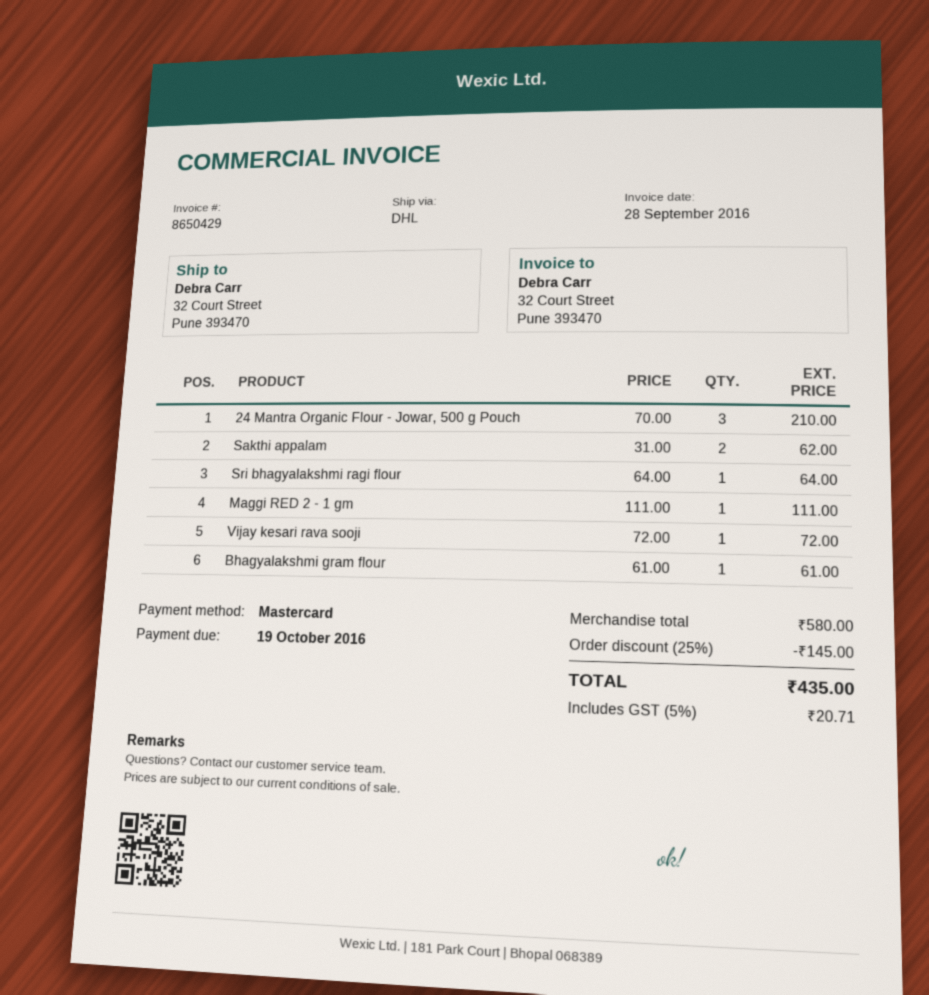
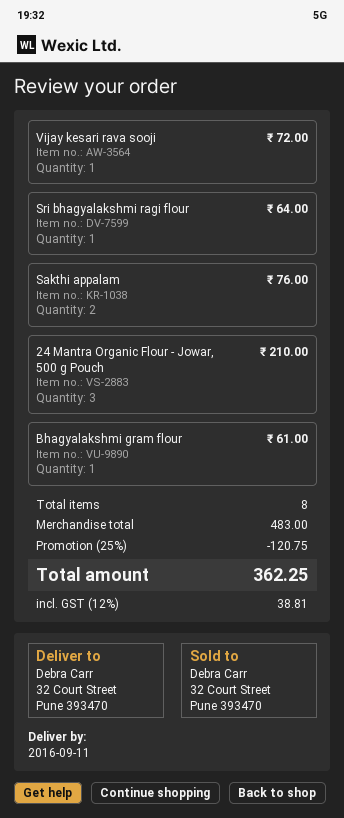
Sakthi appalam: 2 for 62.00 -> 2 for 76.00
Maggi RED 2 - 1 gm: 1 for 111.00 -> none
subtotal: 580.00 -> 483.00
discount: 25% = 145.00 -> 25% = 120.75
tax: 5% = 20.71 -> 12% = 38.81
total: 435.00 -> 362.25

